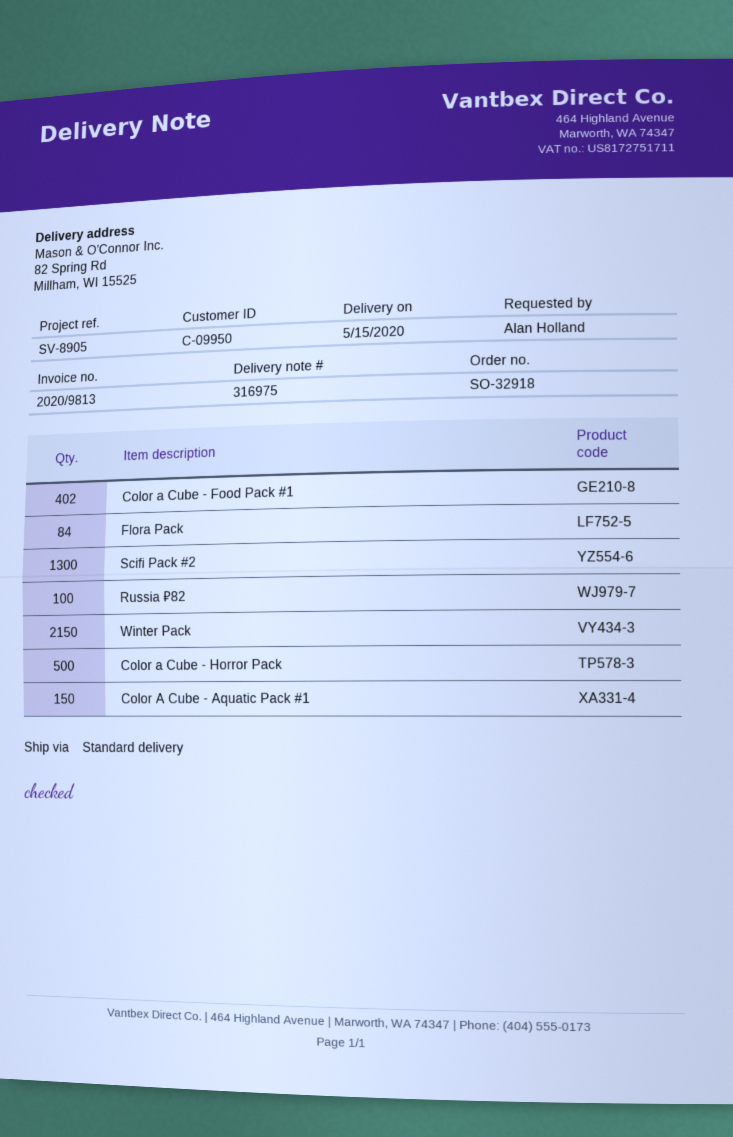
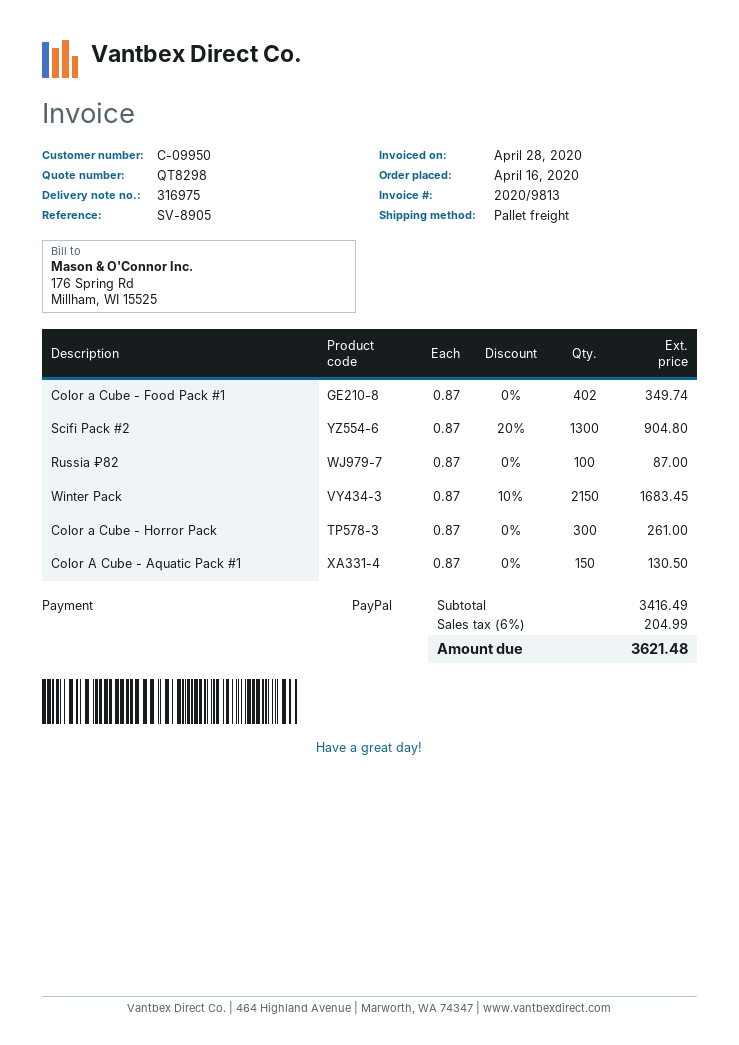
shipping method: standard -> pallet freight
Flora Pack: 84 -> none
Color a Cube - Horror Pack: 500 -> 300

